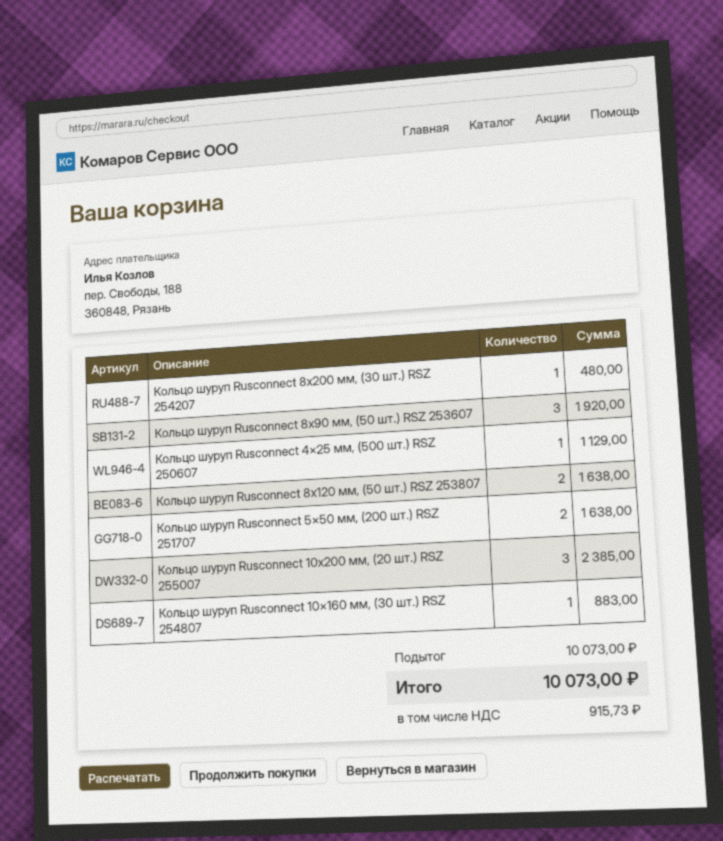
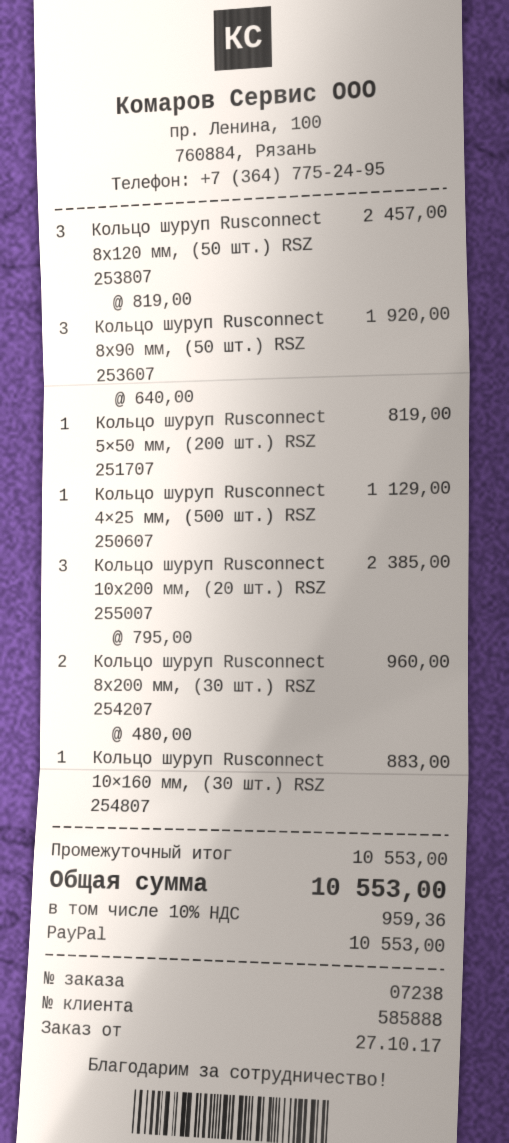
Кольцо шуруп Rusconnect 8х200 мм, (30 шт.) RSZ 254207: 1 for 480.00 -> 2 for 960.00
Кольцо шуруп Rusconnect 8х120 мм, (50 шт.) RSZ 253807: 2 for 1638.00 -> 3 for 2457.00
Кольцо шуруп Rusconnect 5×50 мм, (200 шт.) RSZ 251707: 2 for 1638.00 -> 1 for 819.00
subtotal: 10073.00 -> 10553.00
tax: 915.73 -> 959.36
total: 10073.00 -> 10553.00

